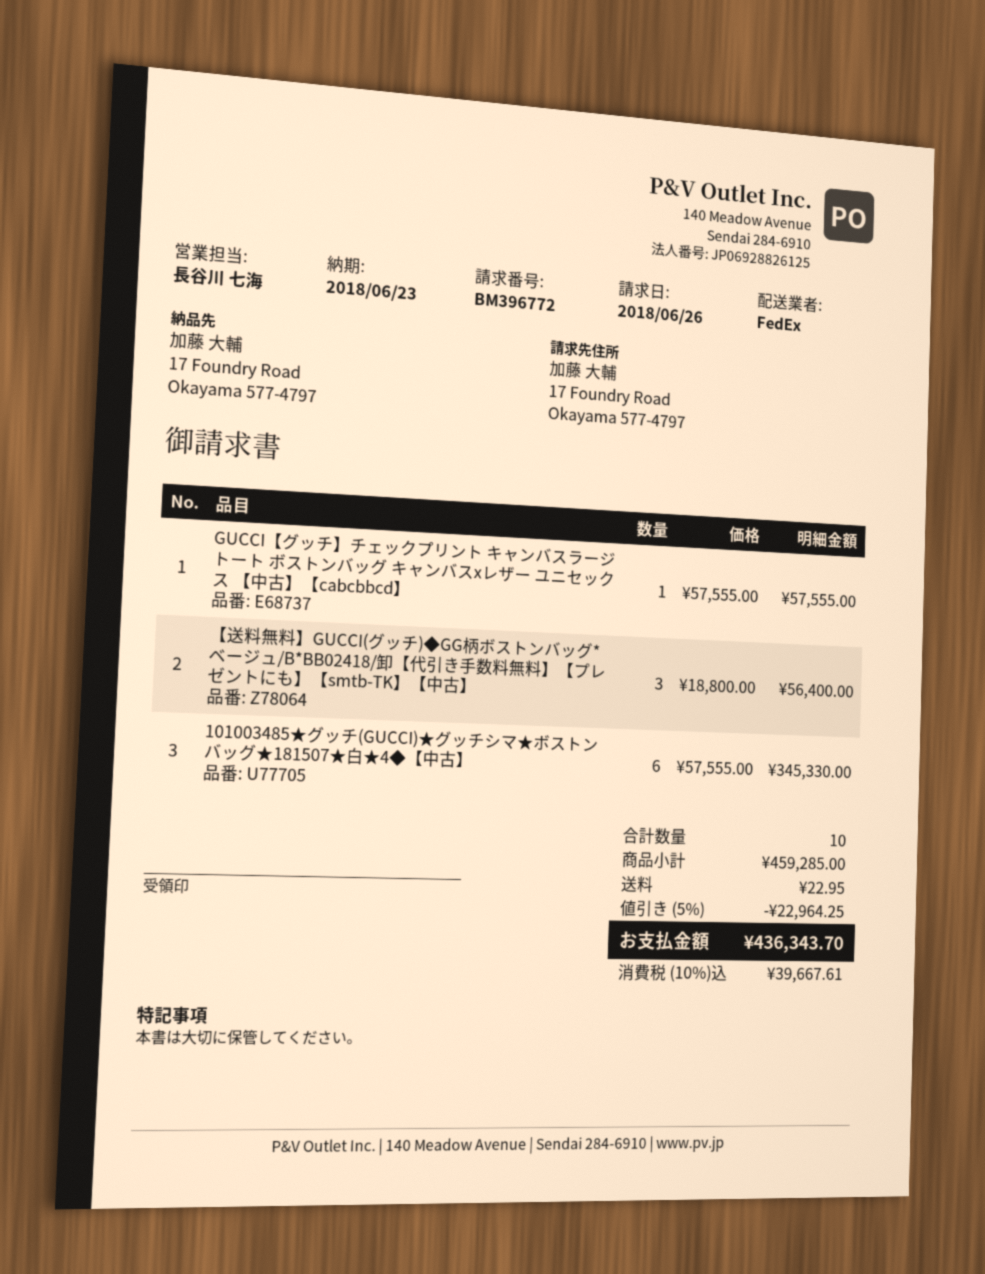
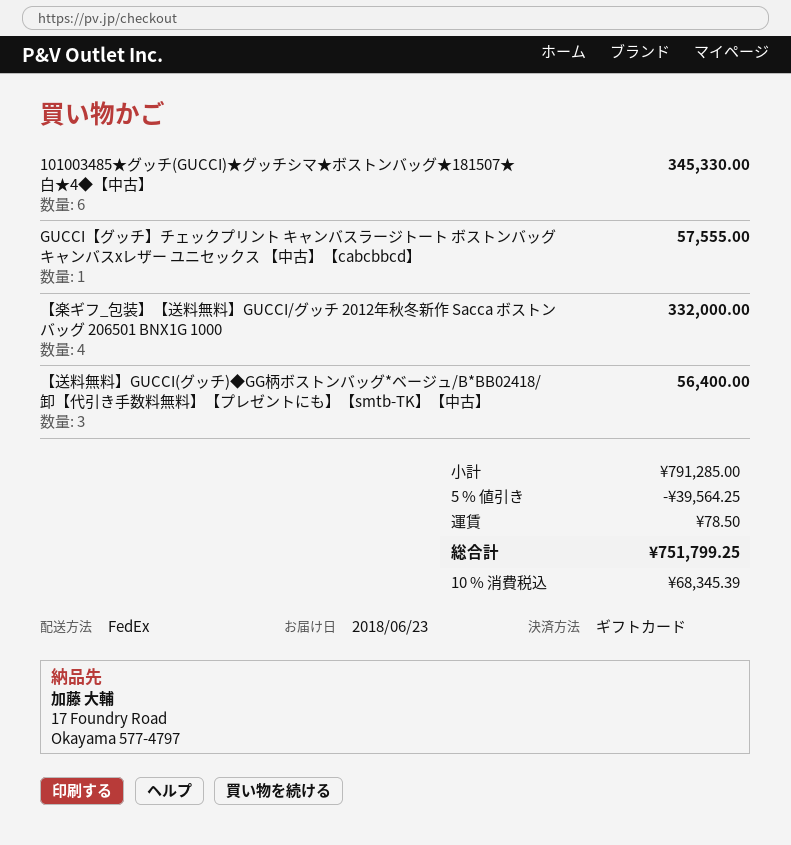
【楽ギフ_包装】【送料無料】GUCCI/グッチ 2012年秋冬新作 Sacca ボストンバッグ 206501 BNX1G 1000: none -> 4 for 332000.00
subtotal: 459285.00 -> 791285.00
discount: 5% = 22964.25 -> 5% = 39564.25
shipping: 22.95 -> 78.50
tax: 10% = 39667.61 -> 10% = 68345.39
total: 436343.70 -> 751799.25

